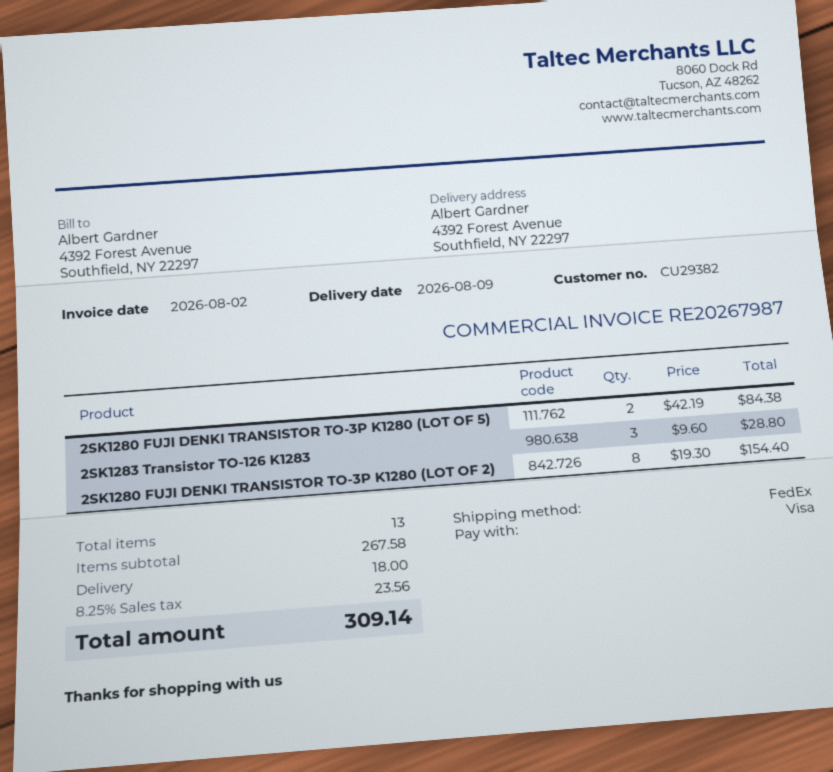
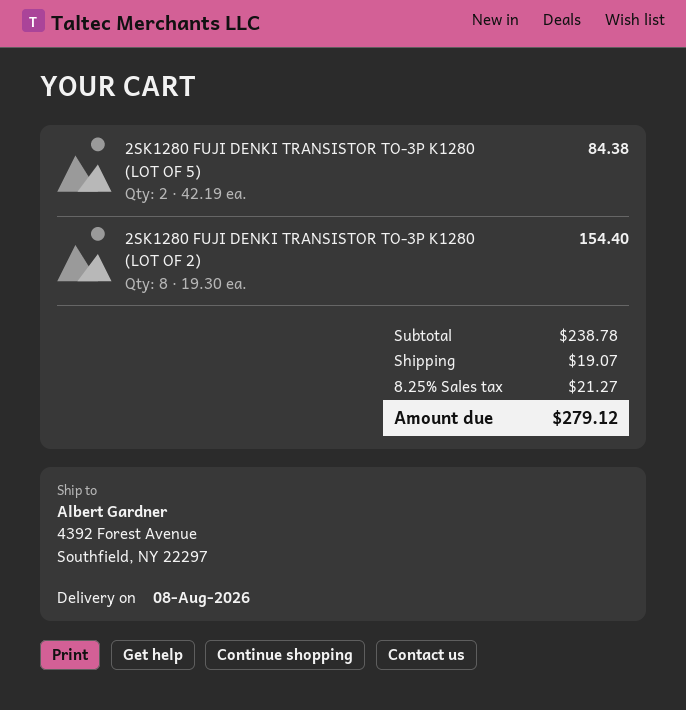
delivery date: 2026-08-09 -> 2026-08-08
2SK1283 Transistor TO-126 K1283: 3 x 9.60 = 28.80 -> none
subtotal: 267.58 -> 238.78
shipping: 18.00 -> 19.07
tax: 8.25% = 23.56 -> 8.25% = 21.27
total: 309.14 -> 279.12

